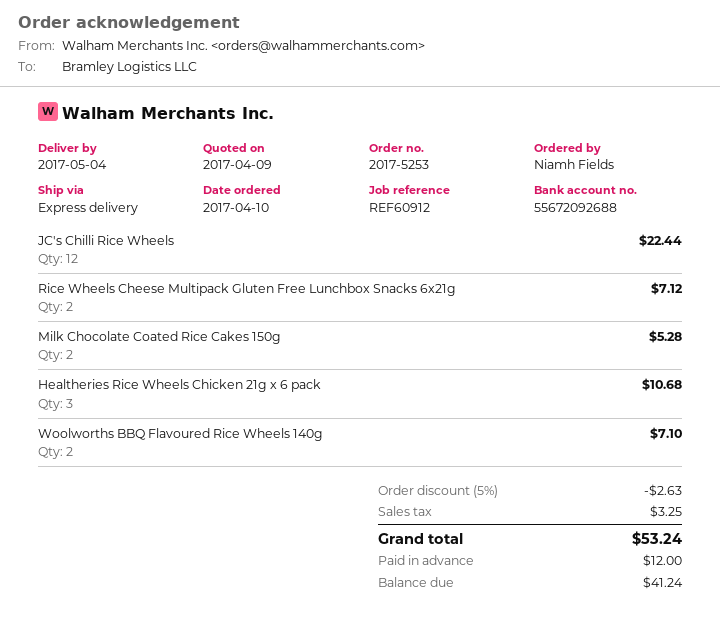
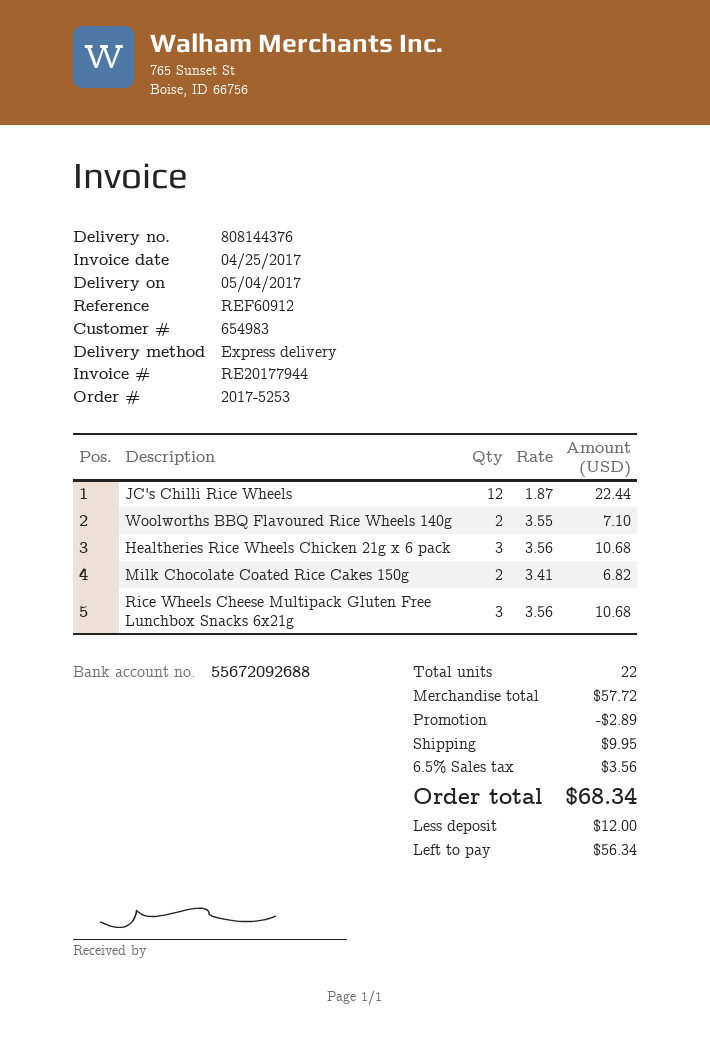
Rice Wheels Cheese Multipack Gluten Free Lunchbox Snacks 6x21g: 2 for 7.12 -> 3 for 10.68
Milk Chocolate Coated Rice Cakes 150g: 2 for 5.28 -> 2 for 6.82
discount: 2.63 -> 2.89
shipping: none -> 9.95
tax: 3.25 -> 3.56
total: 53.24 -> 68.34
balance: 41.24 -> 56.34

